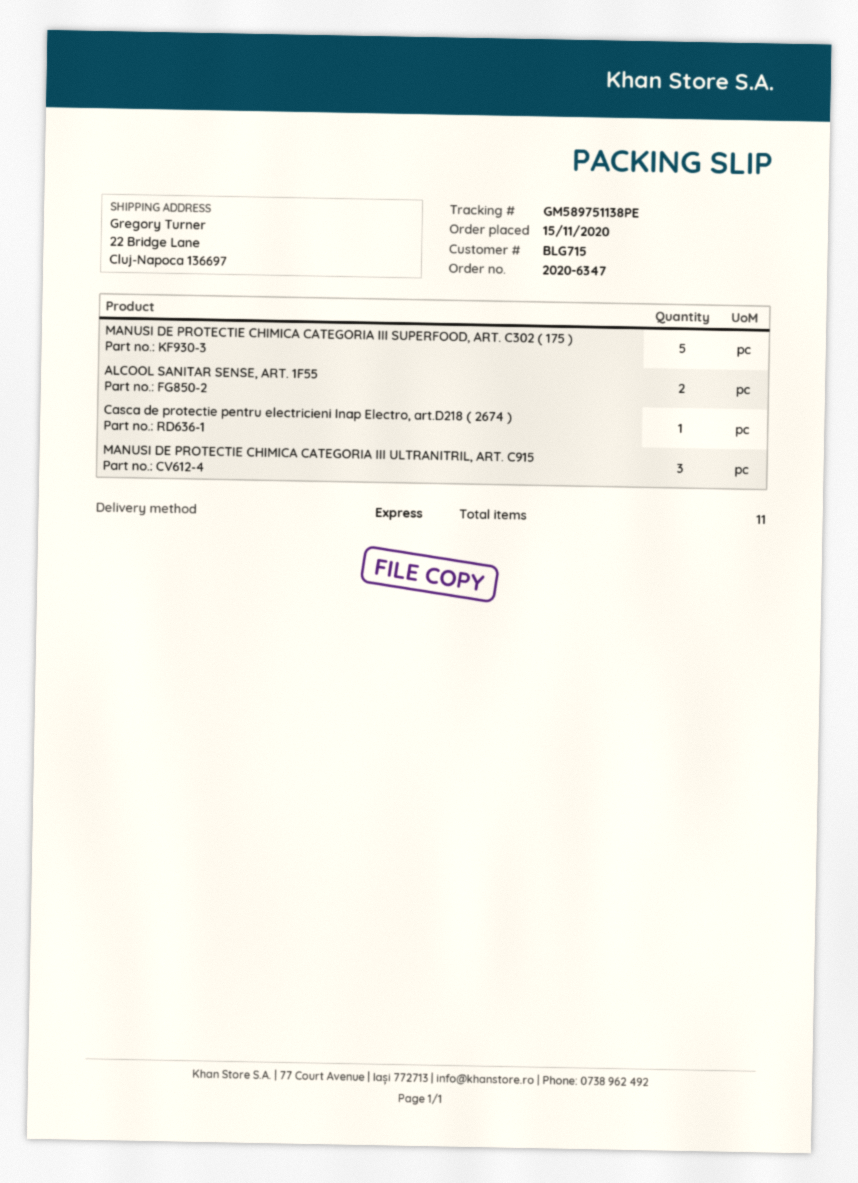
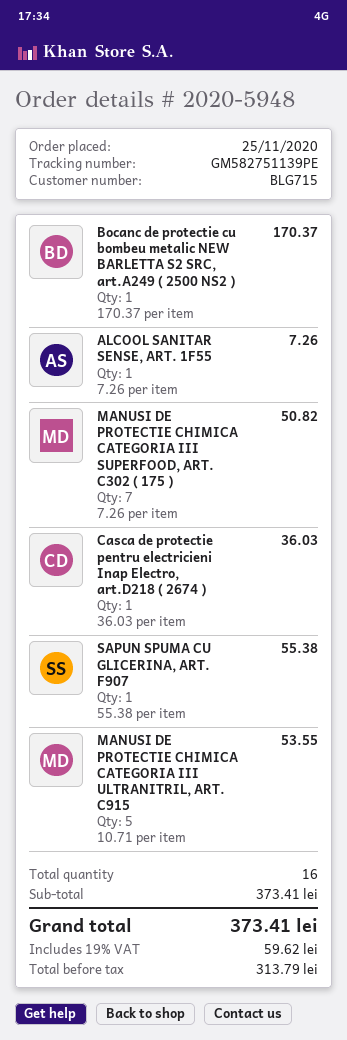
order number: 2020-6347 -> 2020-5948
order date: 2020-11-15 -> 2020-11-25
tracking number: GM589751138PE -> GM582751139PE
MANUSI DE PROTECTIE CHIMICA CATEGORIA III SUPERFOOD, ART. C302 ( 175 ): 5 -> 7
ALCOOL SANITAR SENSE, ART. 1F55: 2 -> 1
MANUSI DE PROTECTIE CHIMICA CATEGORIA III ULTRANITRIL, ART. C915: 3 -> 5
Bocanc de protectie cu bombeu metalic NEW BARLETTA S2 SRC, art.A249 ( 2500 NS2 ): none -> 1
SAPUN SPUMA CU GLICERINA, ART. F907: none -> 1
total quantity: 11 -> 16

